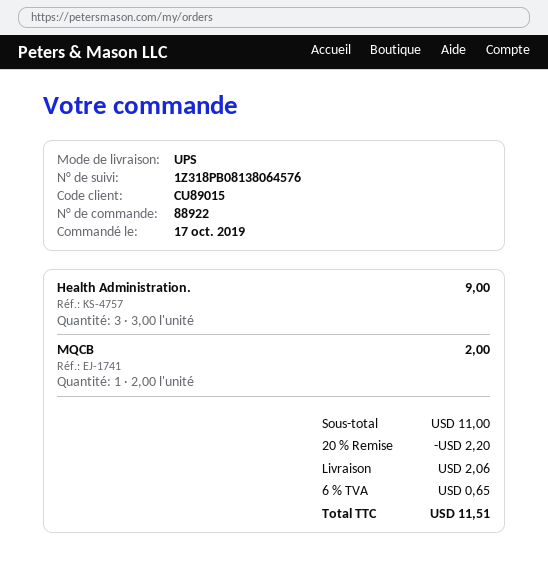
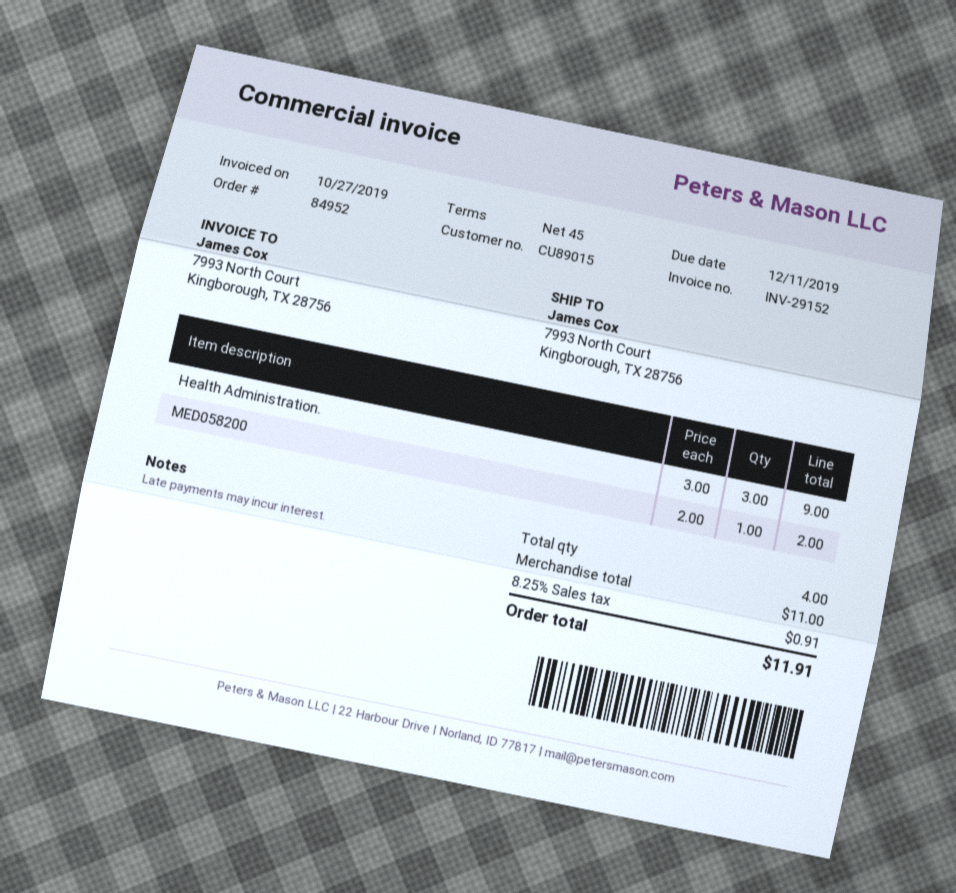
order number: 88922 -> 84952
MQCB: 1 x 2.00 = 2.00 -> none
MED058200: none -> 1 x 2.00 = 2.00
discount: 20% = 2.20 -> none
shipping: 2.06 -> none
tax: 6% = 0.65 -> 8.25% = 0.91
total: 11.51 -> 11.91

